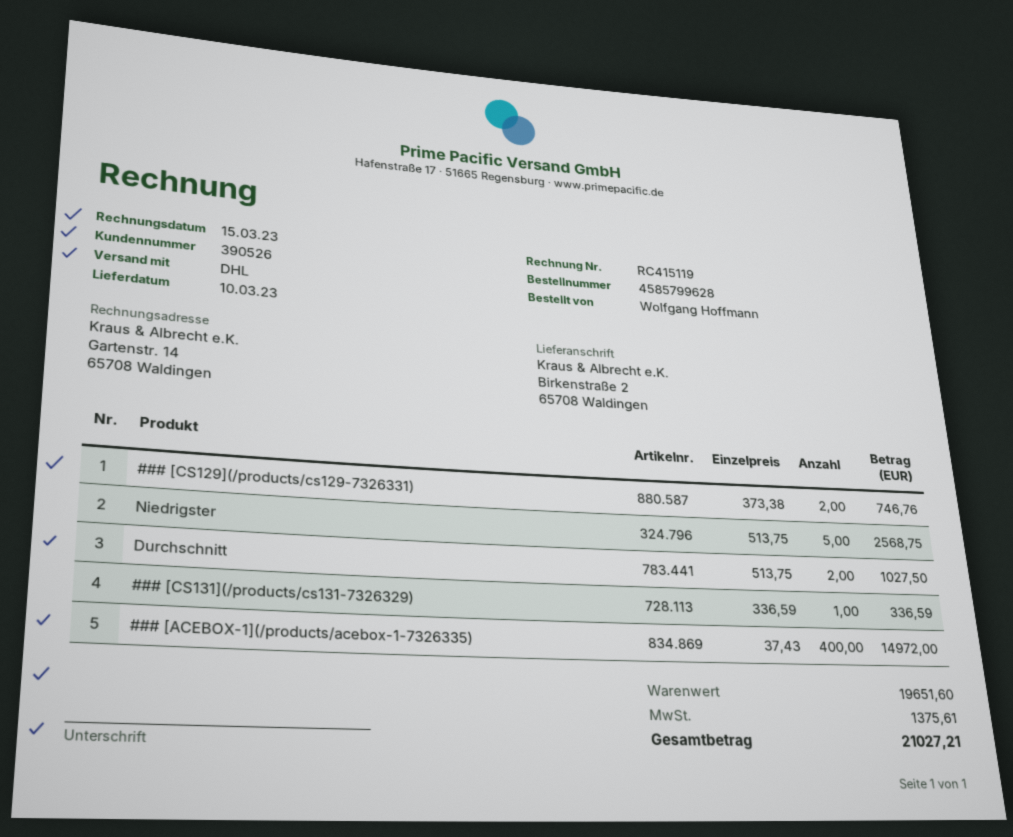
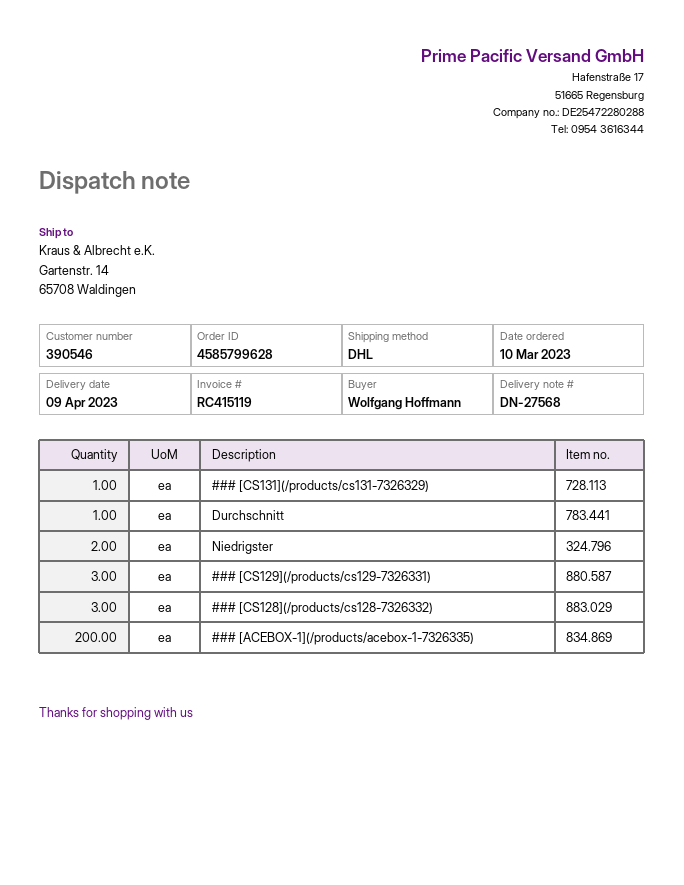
delivery date: 2023-03-10 -> 2023-04-09
customer number: 390526 -> 390546
ship to: Birkenstraße 2, 65708 Waldingen -> Gartenstr. 14, 65708 Waldingen
### [CS129](/products/cs129-7326331): 2 -> 3
Niedrigster: 5 -> 2
Durchschnitt: 2 -> 1
### [ACEBOX-1](/products/acebox-1-7326335): 400 -> 200
### [CS128](/products/cs128-7326332): none -> 3

